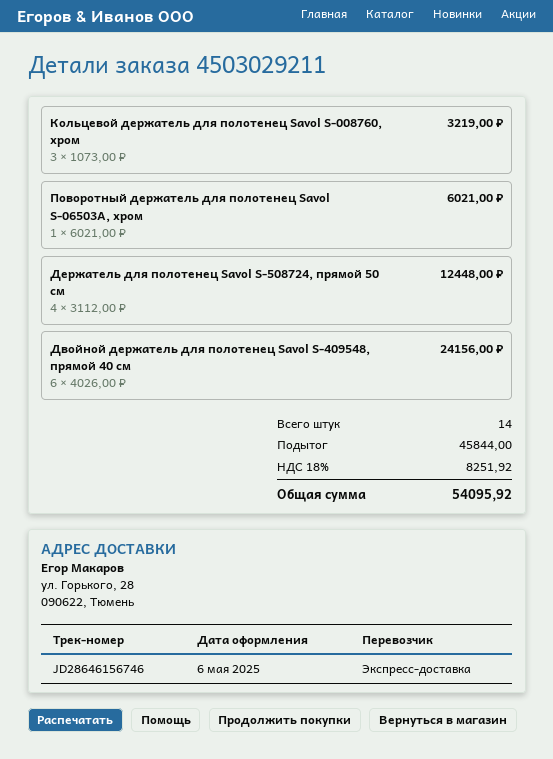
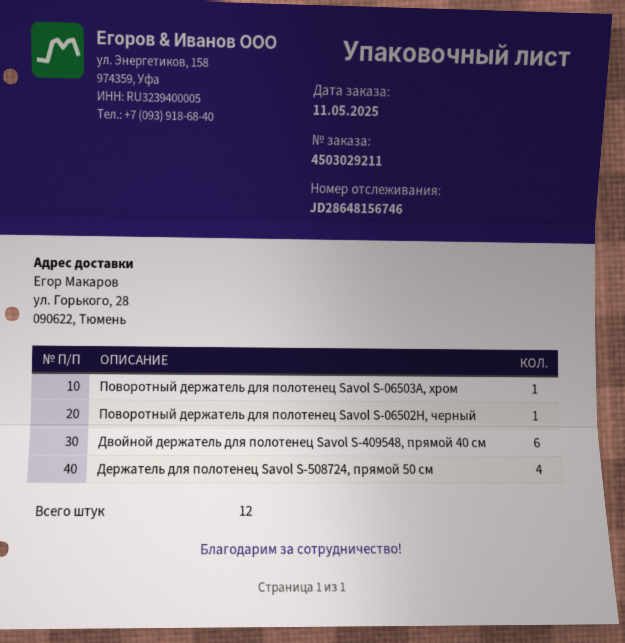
order date: 2025-05-06 -> 2025-05-11
tracking number: JD28646156746 -> JD28648156746
Кольцевой держатель для полотенец Savol S-008760, хром: 3 -> none
Поворотный держатель для полотенец Savol S-06502H, черный: none -> 1
total quantity: 14 -> 12

